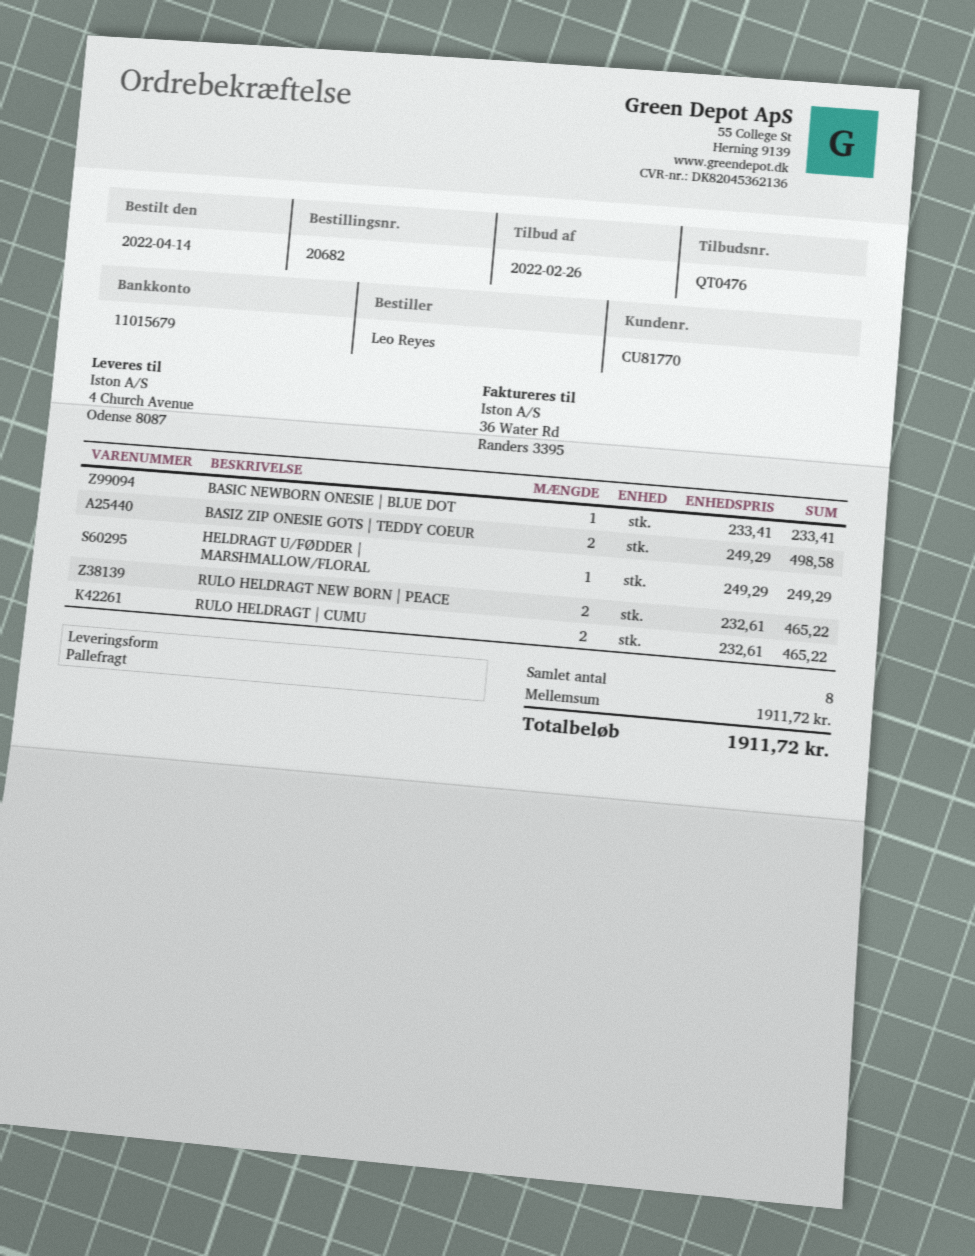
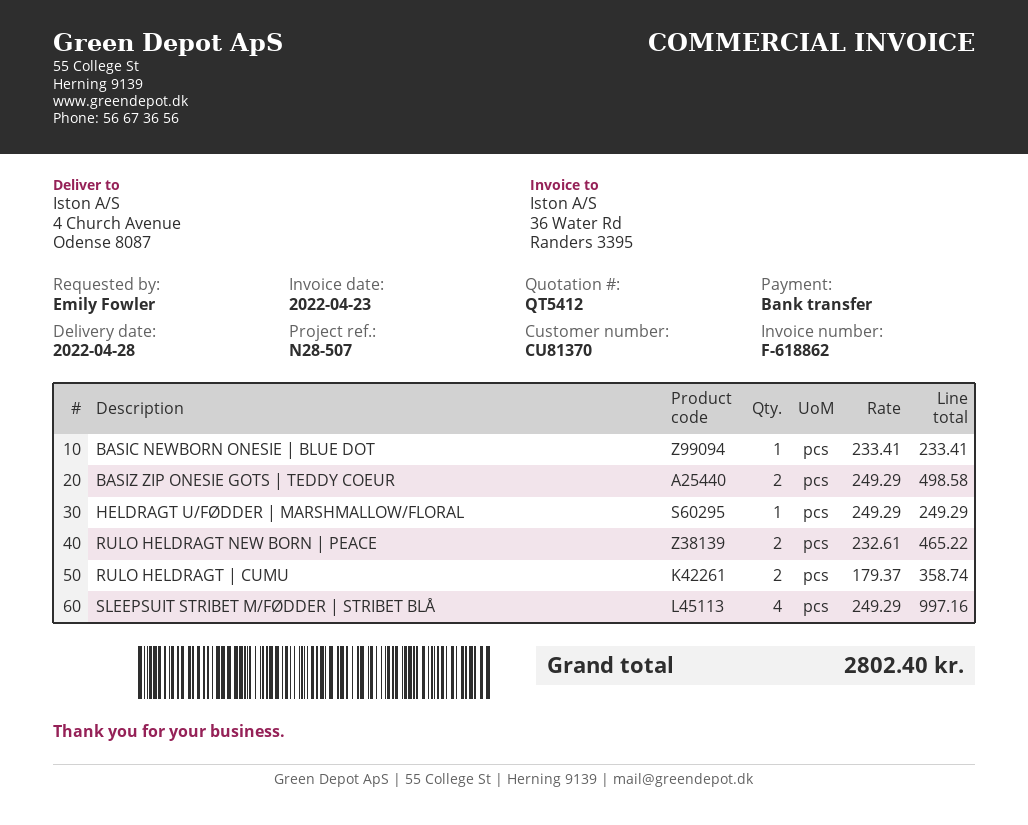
quote number: QT0476 -> QT5412
customer number: CU81770 -> CU81370
ordered by: Leo Reyes -> Emily Fowler
RULO HELDRAGT | CUMU: 2 x 232.61 = 465.22 -> 2 x 179.37 = 358.74
SLEEPSUIT STRIBET M/FØDDER | STRIBET BLÅ: none -> 4 x 249.29 = 997.16
total: 1911.72 -> 2802.40

